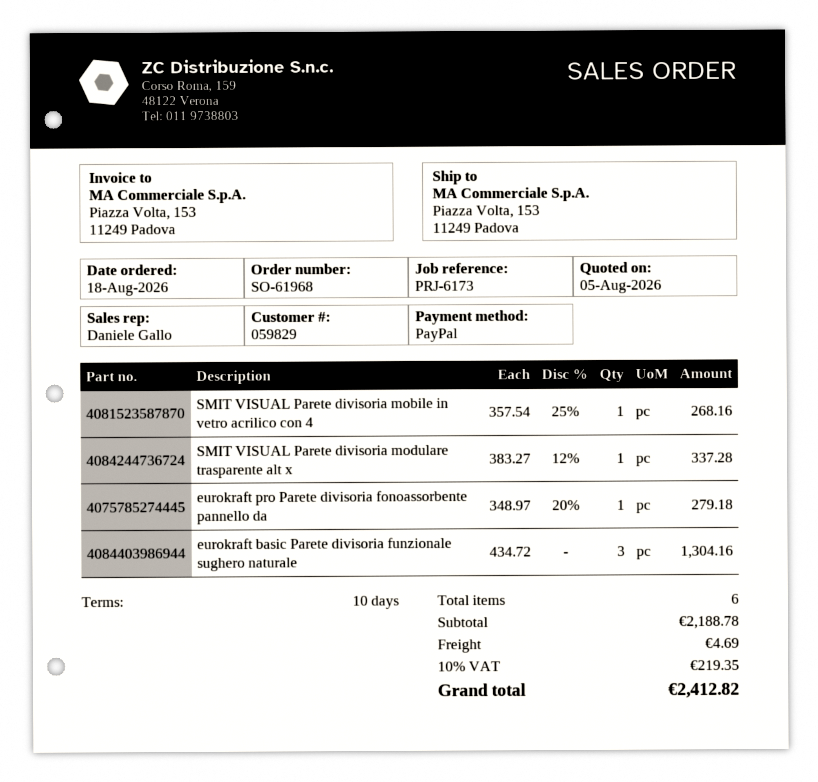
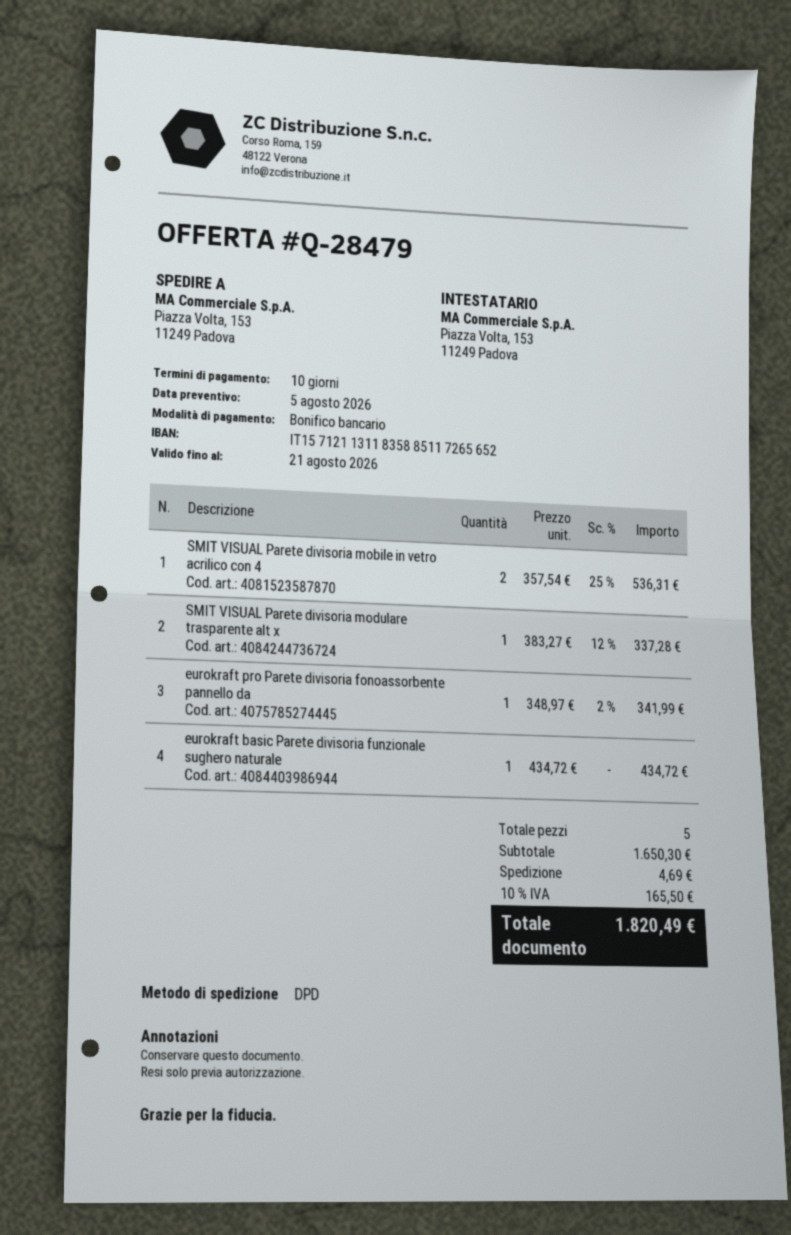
payment method: PayPal -> bank transfer
SMIT VISUAL Parete divisoria mobile in vetro acrilico con 4: 1 x 357.54 - 25% = 268.16 -> 2 x 357.54 - 25% = 536.31
eurokraft pro Parete divisoria fonoassorbente pannello da: 1 x 348.97 - 20% = 279.18 -> 1 x 348.97 - 2% = 341.99
eurokraft basic Parete divisoria funzionale sughero naturale: 3 x 434.72 = 1304.16 -> 1 x 434.72 = 434.72
total quantity: 6 -> 5
subtotal: 2188.78 -> 1650.30
tax: 10% = 219.35 -> 10% = 165.50
total: 2412.82 -> 1820.49

